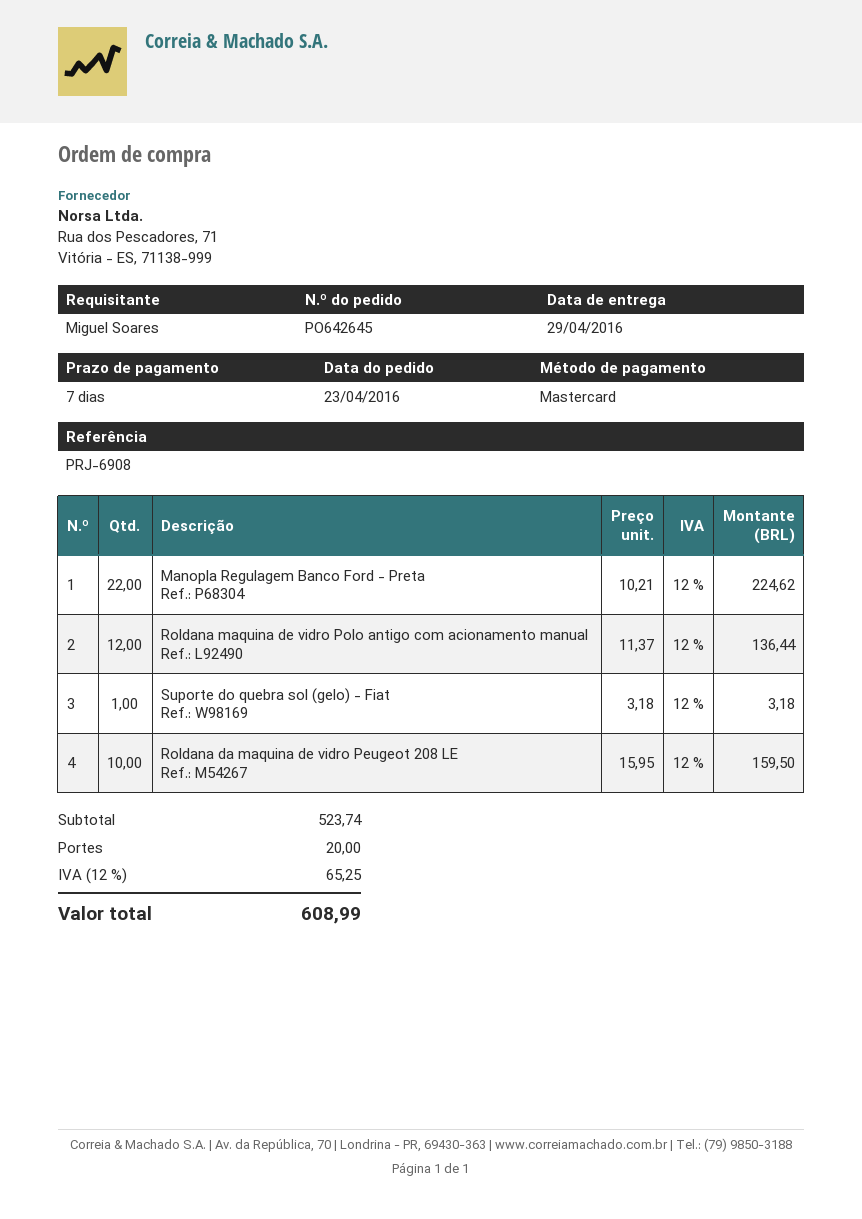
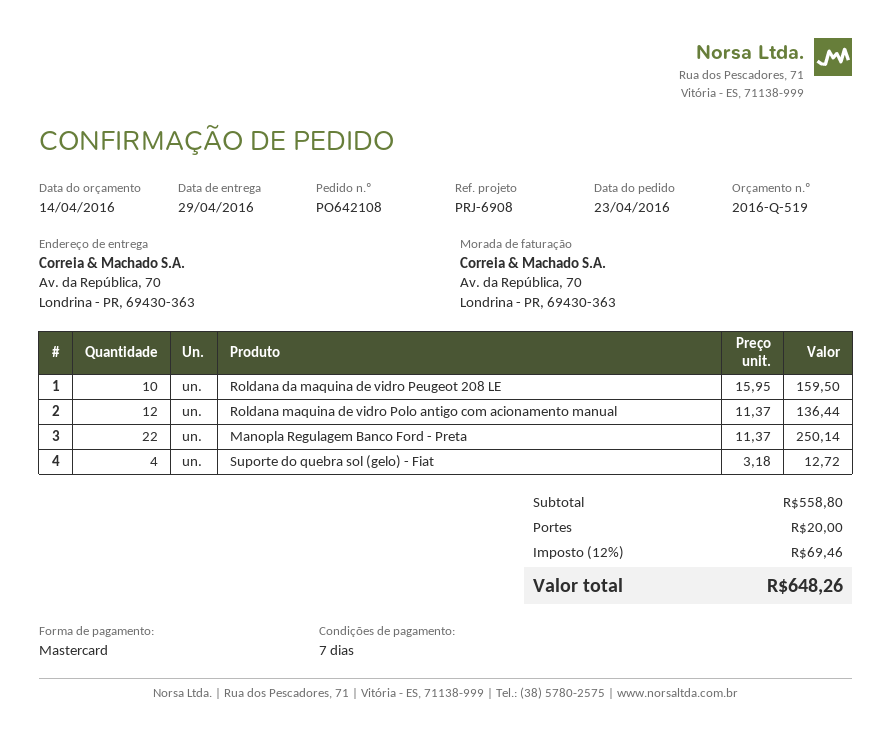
order number: PO642645 -> PO642108
Manopla Regulagem Banco Ford - Preta: 22 x 10.21 = 224.62 -> 22 x 11.37 = 250.14
Suporte do quebra sol (gelo) - Fiat: 1 x 3.18 = 3.18 -> 4 x 3.18 = 12.72
subtotal: 523.74 -> 558.80
tax: 12% = 65.25 -> 12% = 69.46
total: 608.99 -> 648.26

